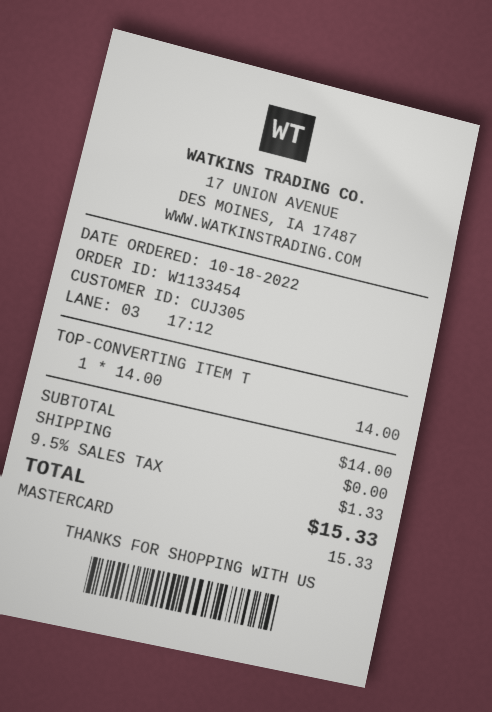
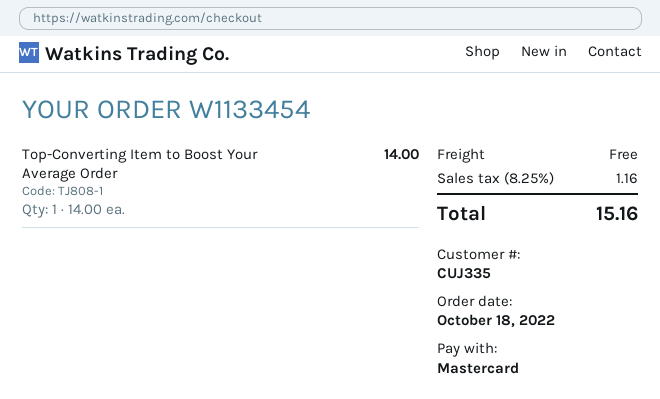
customer number: CUJ305 -> CUJ335
tax: 9.5% = 1.33 -> 8.25% = 1.16
total: 15.33 -> 15.16

